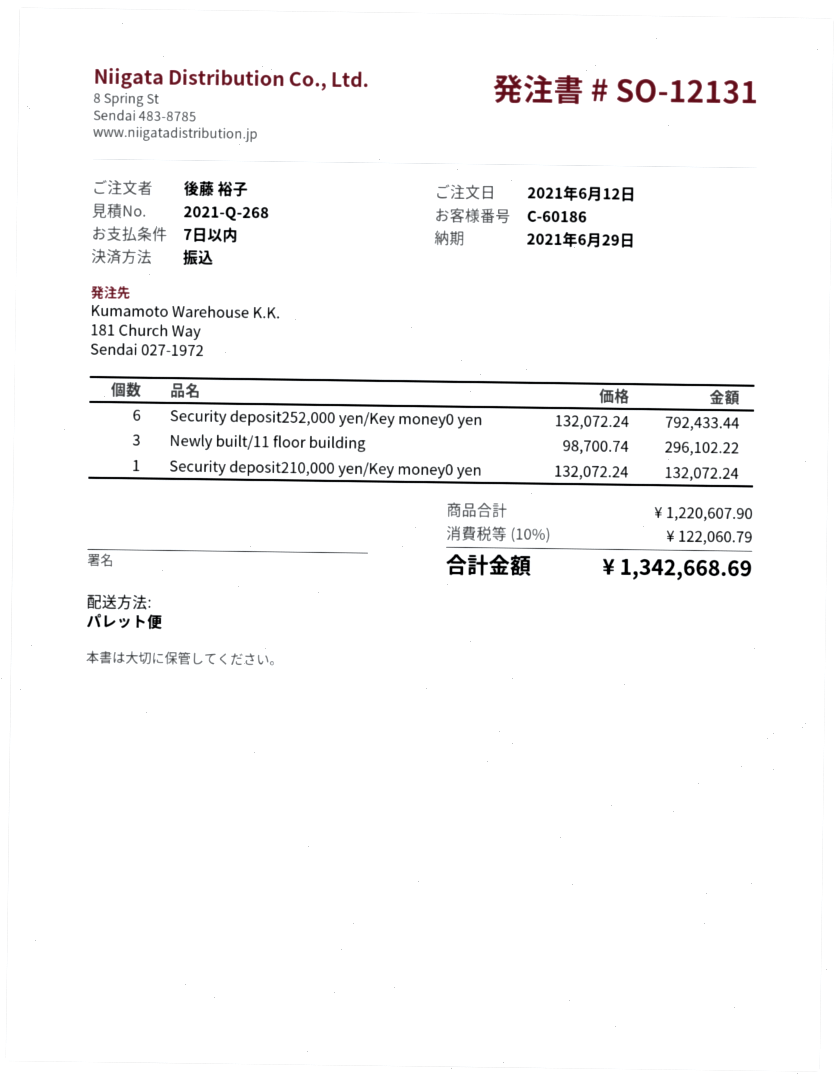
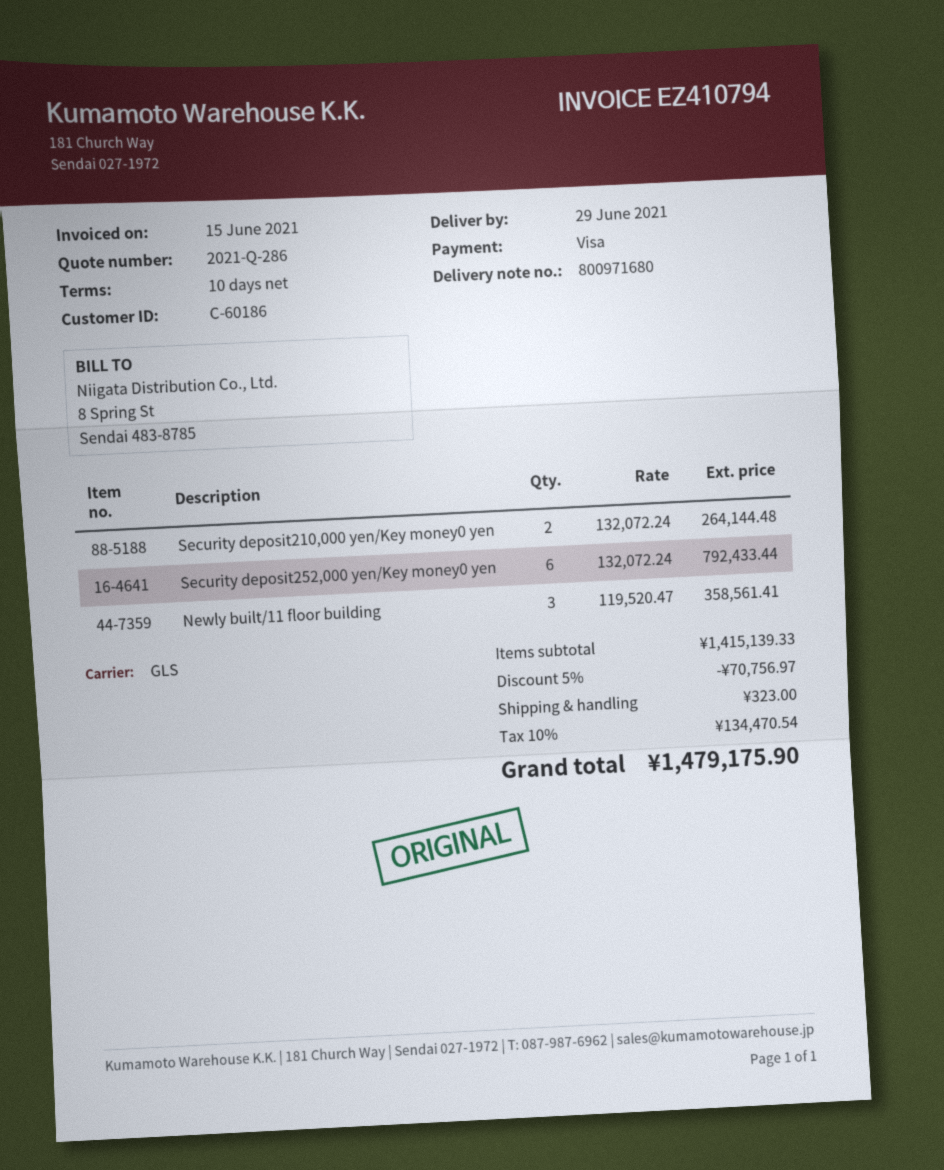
quote number: 2021-Q-268 -> 2021-Q-286
payment terms: 7 days -> 10 days
payment method: bank transfer -> Visa
shipping method: pallet freight -> GLS
Newly built/11 floor building: 3 x 98700.74 = 296102.22 -> 3 x 119520.47 = 358561.41
Security deposit210,000 yen/Key money0 yen: 1 x 132072.24 = 132072.24 -> 2 x 132072.24 = 264144.48
subtotal: 1220607.90 -> 1415139.33
discount: none -> 5% = 70756.97
shipping: none -> 323.00
tax: 10% = 122060.79 -> 10% = 134470.54
total: 1342668.69 -> 1479175.90

